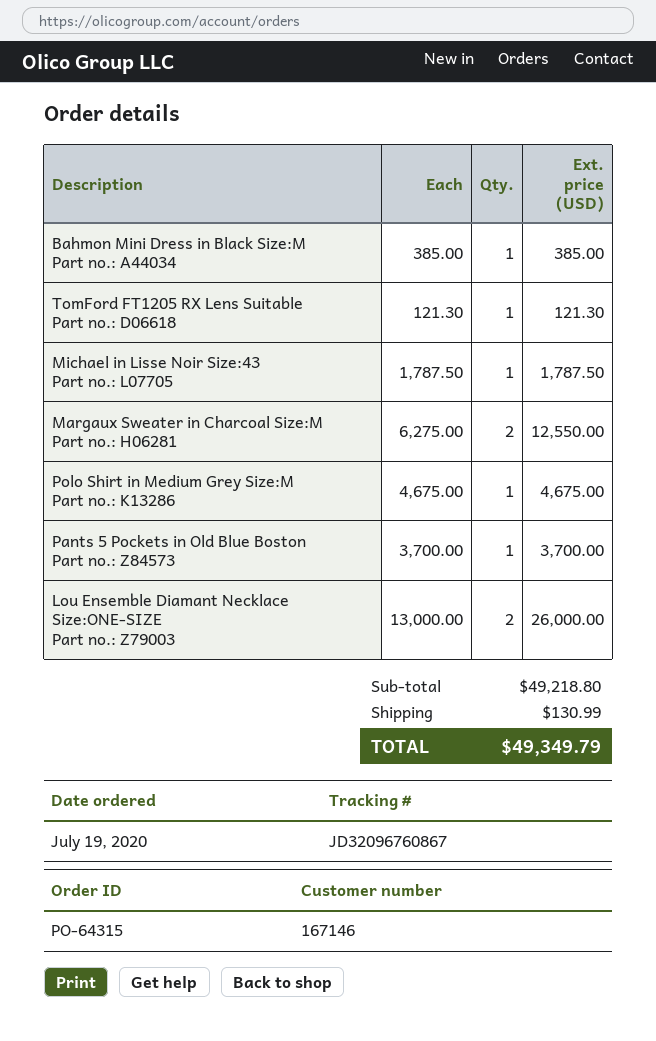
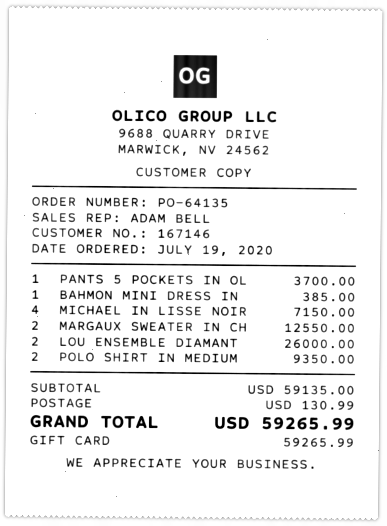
order number: PO-64315 -> PO-64135
TomFord FT1205 RX Lens Suitable: 1 for 121.30 -> none
Michael in Lisse Noir Size:43: 1 for 1787.50 -> 4 for 7150.00
Polo Shirt in Medium Grey Size:M: 1 for 4675.00 -> 2 for 9350.00
subtotal: 49218.80 -> 59135.00
total: 49349.79 -> 59265.99

